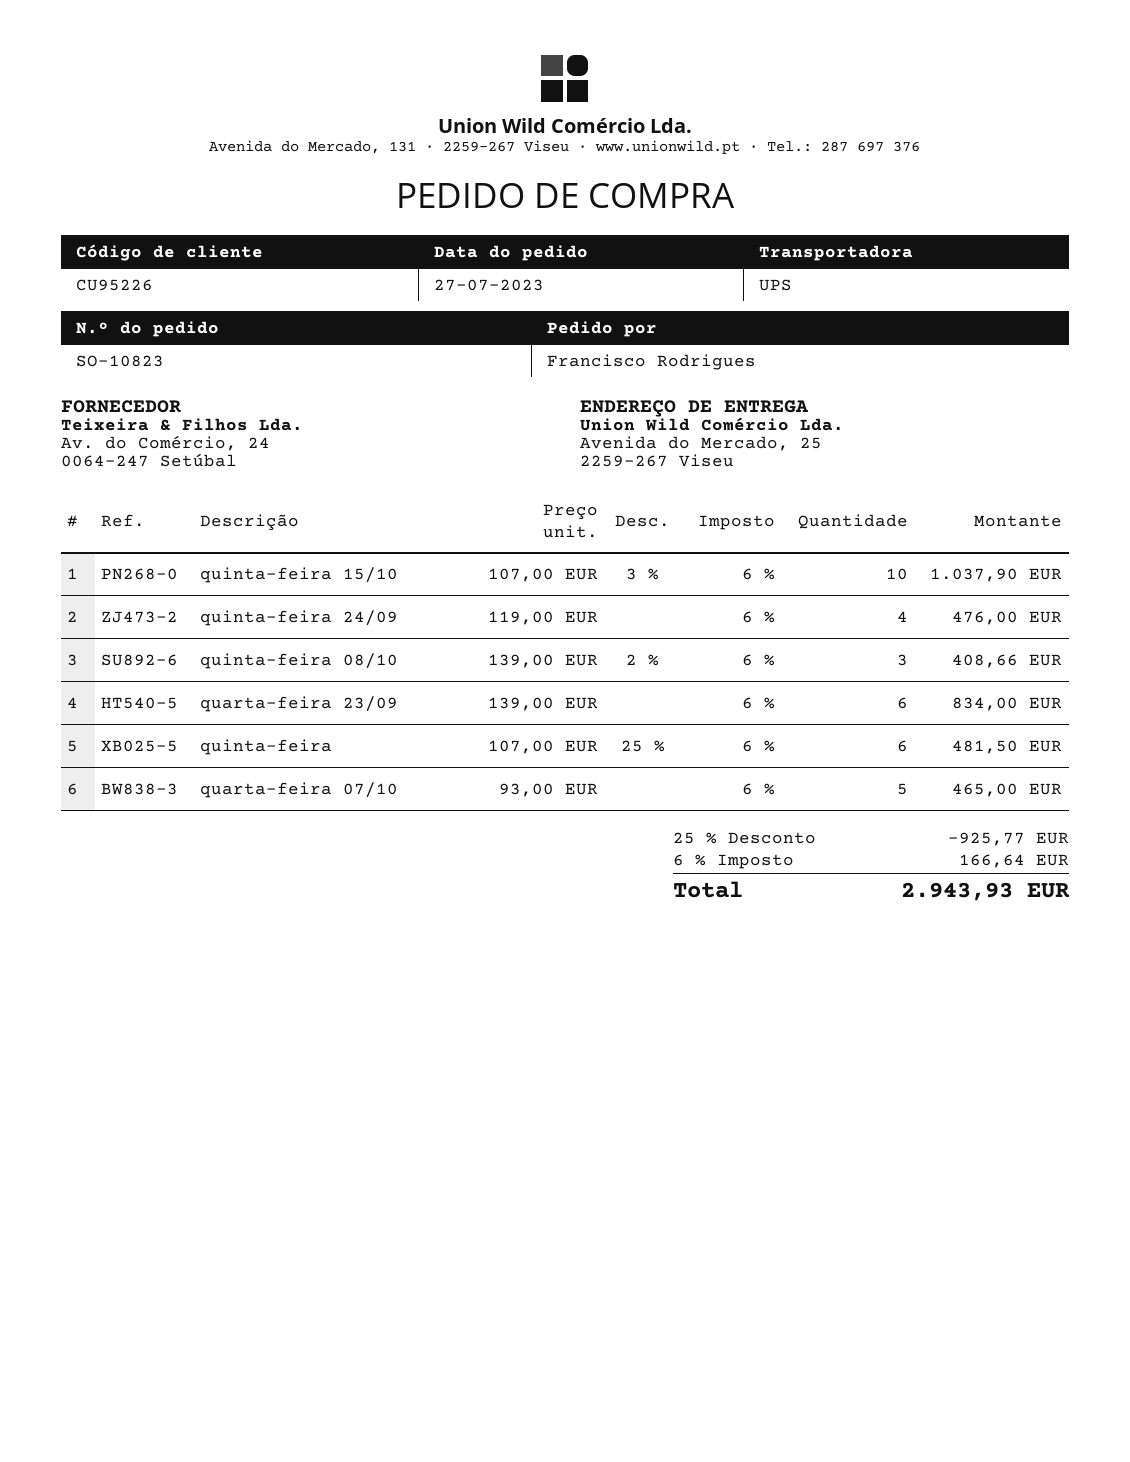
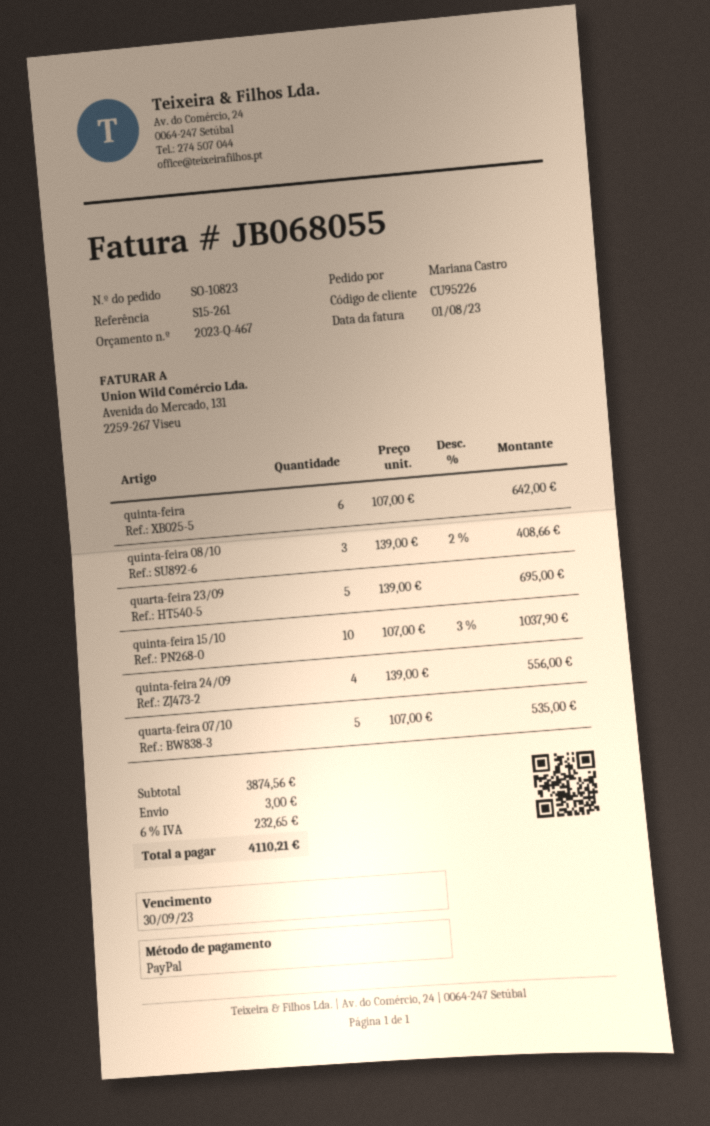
ordered by: Francisco Rodrigues -> Mariana Castro
quinta-feira 24/09: 4 x 119.00 = 476.00 -> 4 x 139.00 = 556.00
quarta-feira 23/09: 6 x 139.00 = 834.00 -> 5 x 139.00 = 695.00
quinta-feira: 6 x 107.00 - 25% = 481.50 -> 6 x 107.00 = 642.00
quarta-feira 07/10: 5 x 93.00 = 465.00 -> 5 x 107.00 = 535.00
discount: 25% = 925.77 -> none
shipping: none -> 3.00
tax: 6% = 166.64 -> 6% = 232.65
total: 2943.93 -> 4110.21

